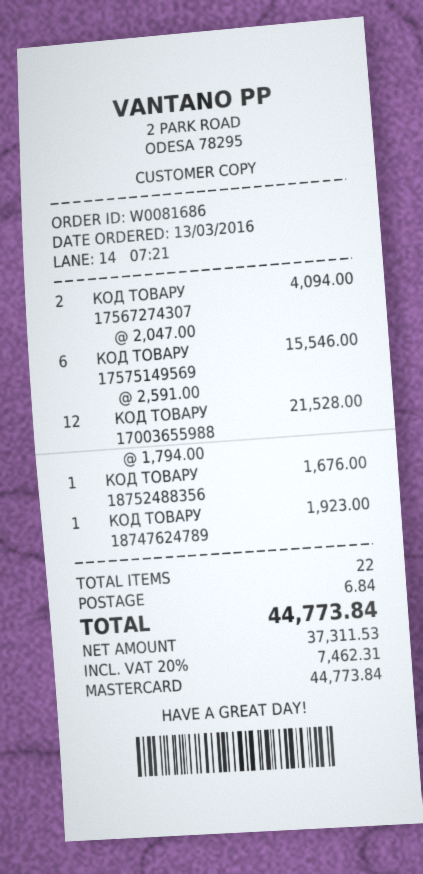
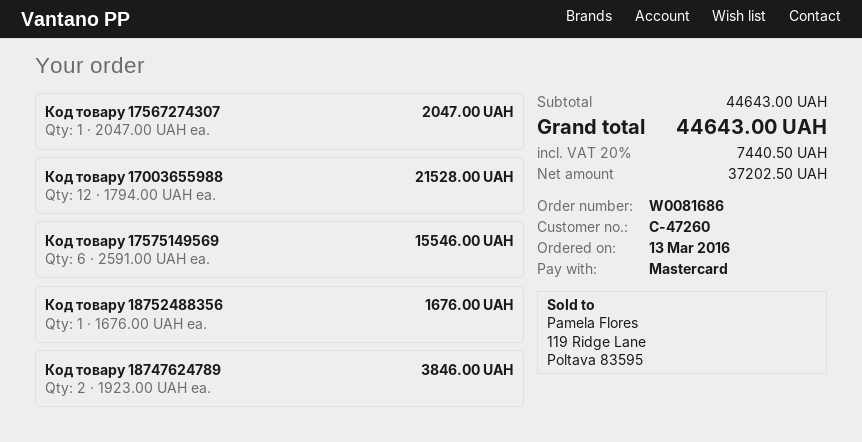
КОД ТОВАРУ 17567274307: 2 x 2047.00 = 4094.00 -> 1 x 2047.00 = 2047.00
КОД ТОВАРУ 18747624789: 1 x 1923.00 = 1923.00 -> 2 x 1923.00 = 3846.00
shipping: 6.84 -> none
net: 37311.53 -> 37202.50
tax: 20% = 7462.31 -> 20% = 7440.50
total: 44773.84 -> 44643.00

